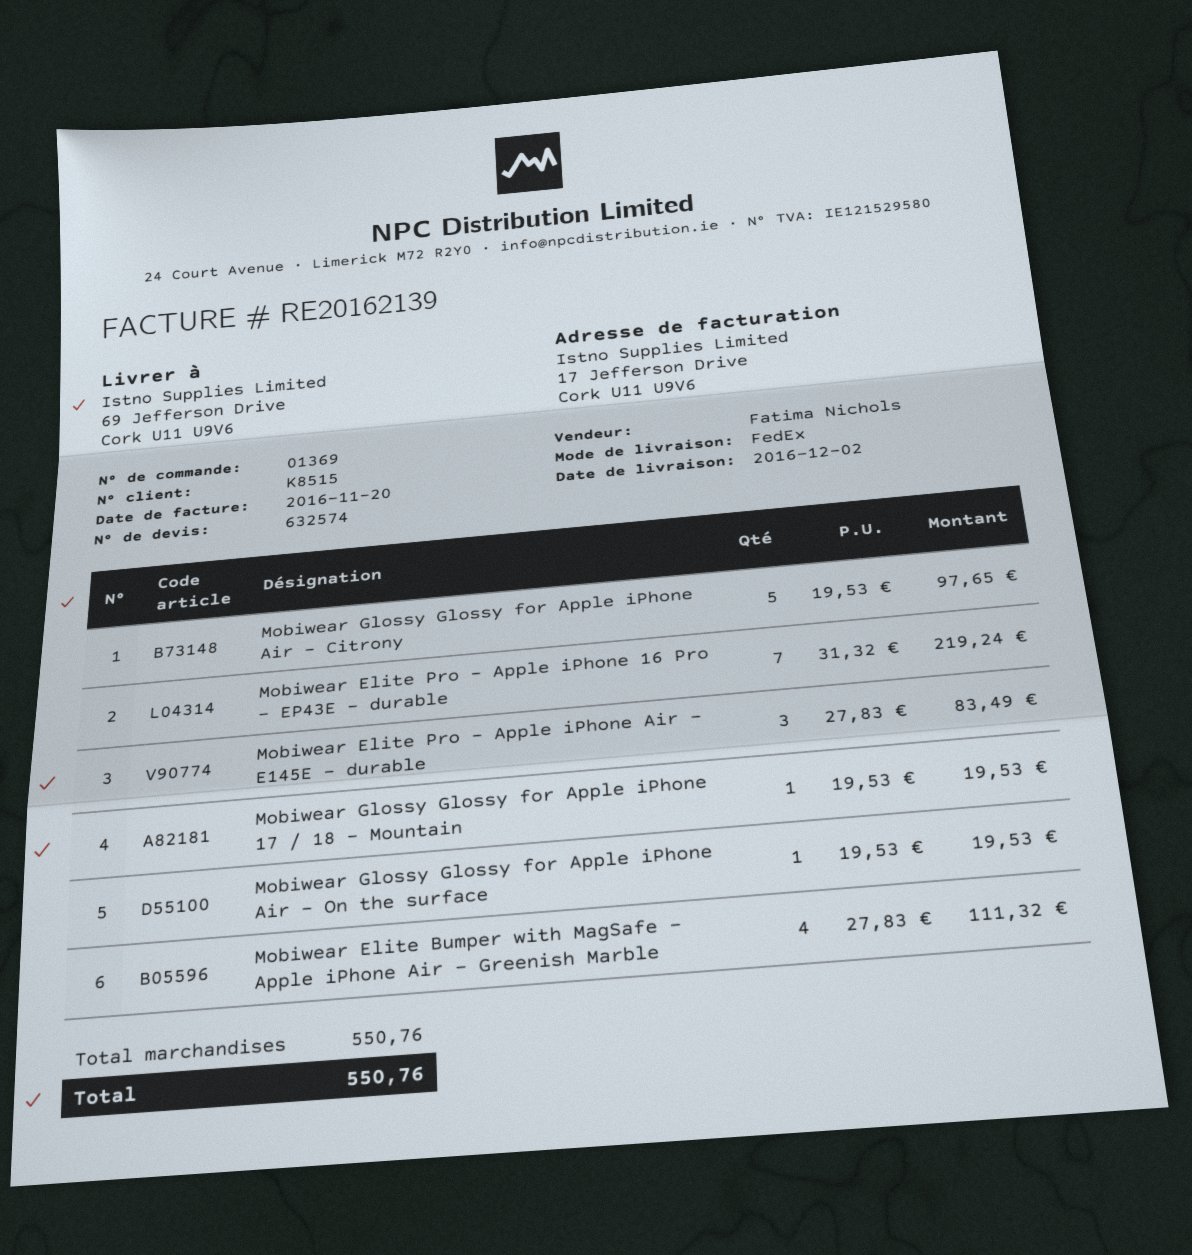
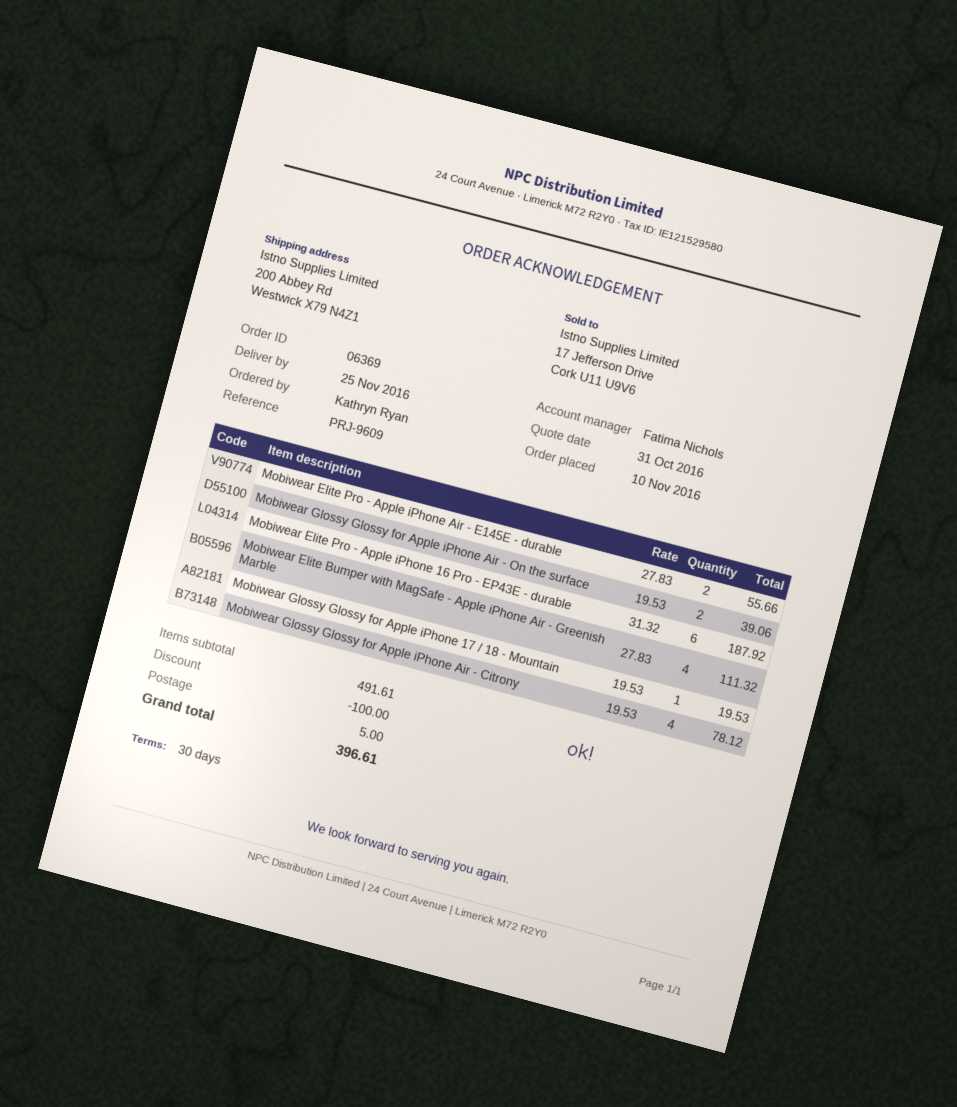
order number: 01369 -> 06369
delivery date: 2016-12-02 -> 2016-11-25
ship to: 69 Jefferson Drive, Cork U11 U9V6 -> 200 Abbey Rd, Westwick X79 N4Z1
Mobiwear Glossy Glossy for Apple iPhone Air - Citrony: 5 x 19.53 = 97.65 -> 4 x 19.53 = 78.12
Mobiwear Elite Pro - Apple iPhone 16 Pro - EP43E - durable: 7 x 31.32 = 219.24 -> 6 x 31.32 = 187.92
Mobiwear Elite Pro - Apple iPhone Air - E145E - durable: 3 x 27.83 = 83.49 -> 2 x 27.83 = 55.66
Mobiwear Glossy Glossy for Apple iPhone Air - On the surface: 1 x 19.53 = 19.53 -> 2 x 19.53 = 39.06
subtotal: 550.76 -> 491.61
discount: none -> 100.00
shipping: none -> 5.00
total: 550.76 -> 396.61

